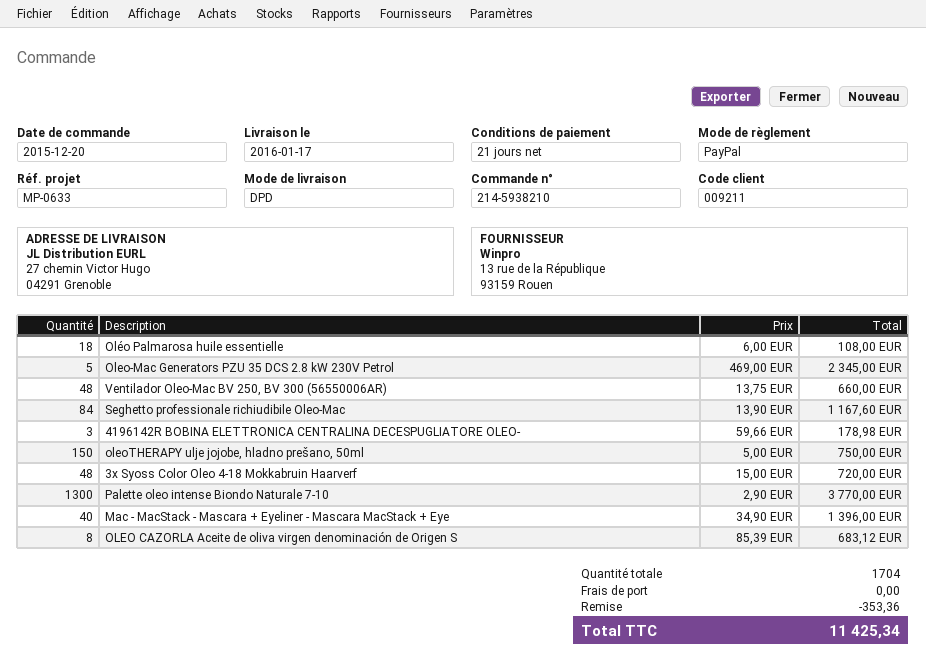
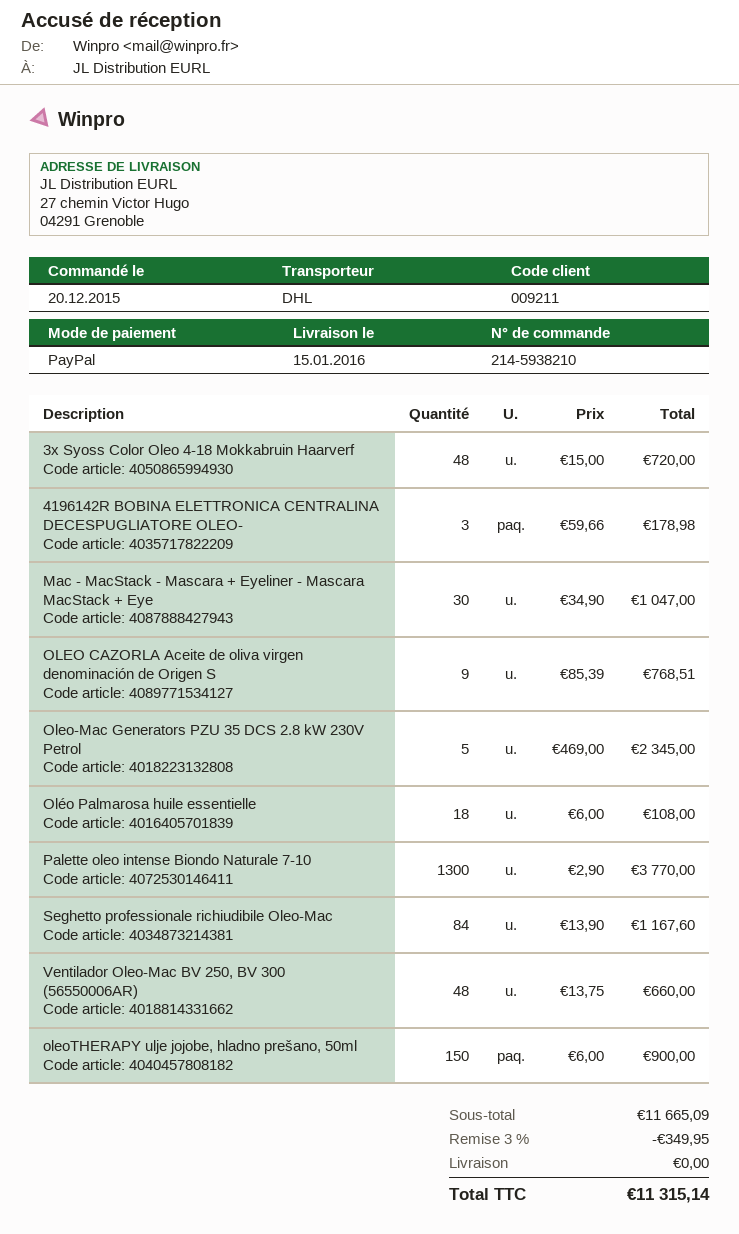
delivery date: 2016-01-17 -> 2016-01-15
shipping method: DPD -> DHL
oleoTHERAPY ulje jojobe, hladno prešano, 50ml: 150 x 5.00 = 750.00 -> 150 x 6.00 = 900.00
Mac - MacStack - Mascara + Eyeliner - Mascara MacStack + Eye: 40 x 34.90 = 1396.00 -> 30 x 34.90 = 1047.00
OLEO CAZORLA Aceite de oliva virgen denominación de Origen S: 8 x 85.39 = 683.12 -> 9 x 85.39 = 768.51
discount: 353.36 -> 349.95
total: 11425.34 -> 11315.14

